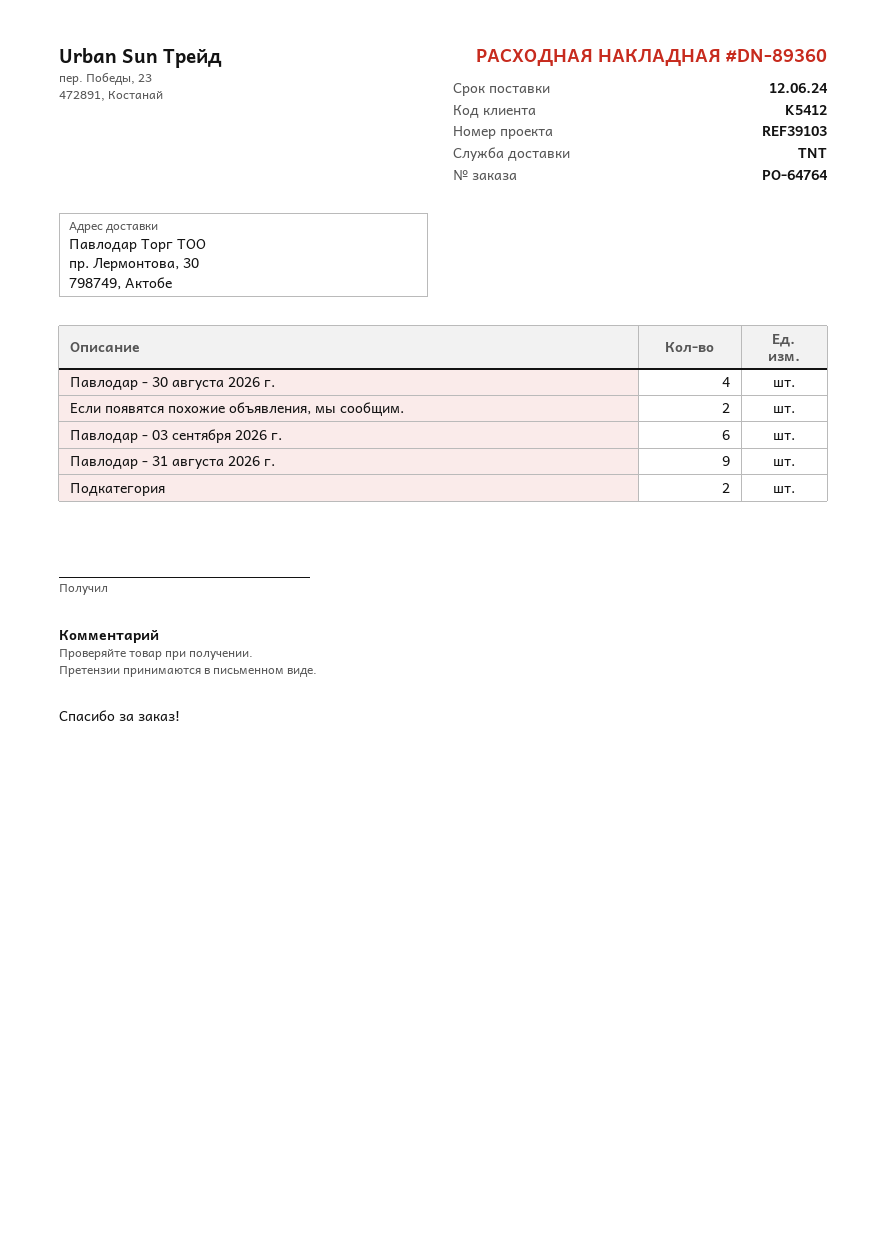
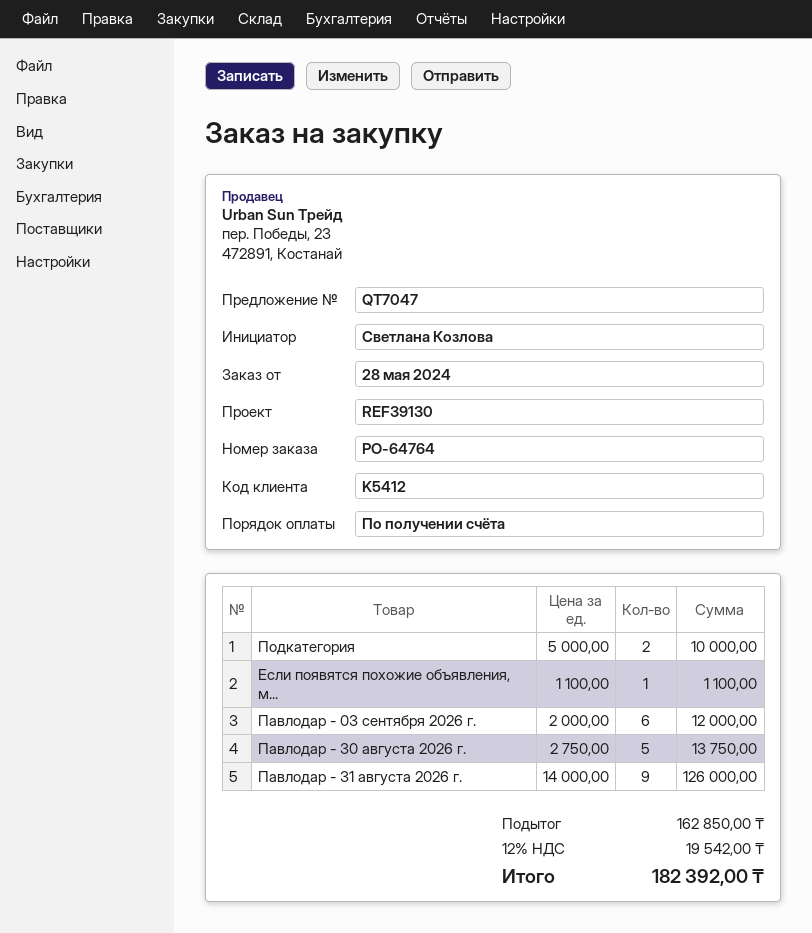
reference: REF39103 -> REF39130
Павлодар - 30 августа 2026 г.: 4 -> 5
Если появятся похожие объявления, мы сообщим.: 2 -> 1

